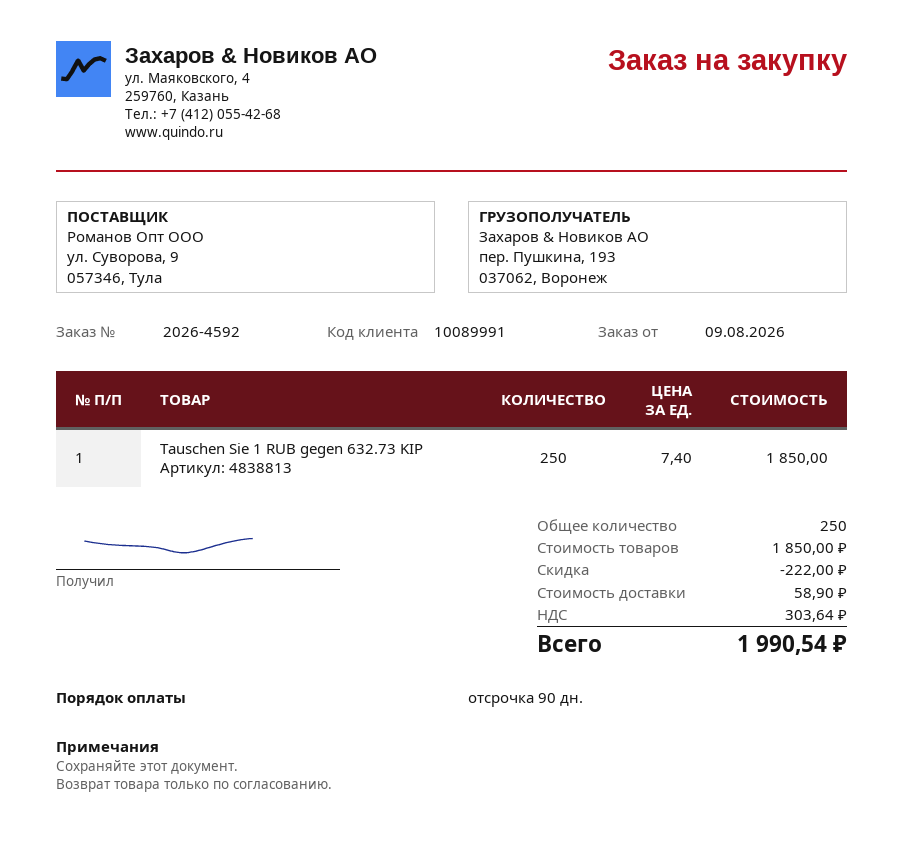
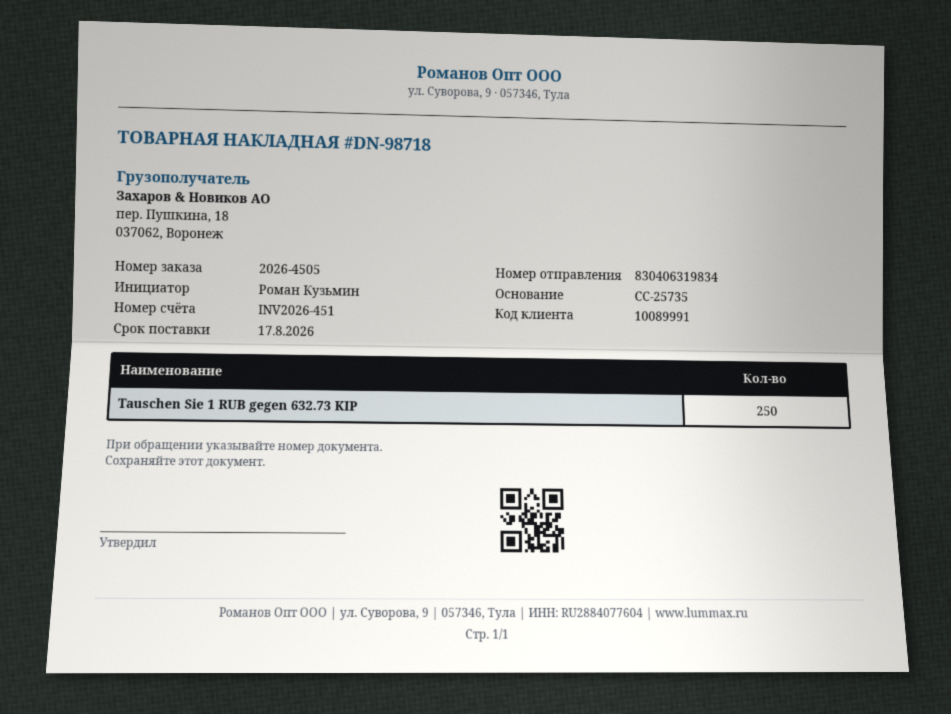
order number: 2026-4592 -> 2026-4505
ship to: пер. Пушкина, 193, 037062, Воронеж -> пер. Пушкина, 18, 037062, Воронеж

